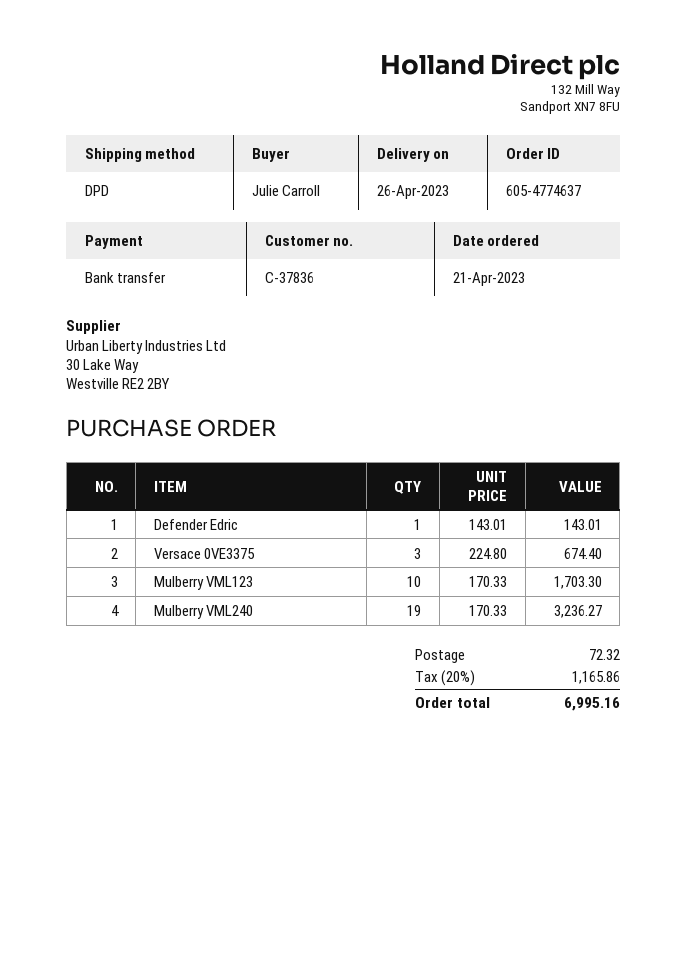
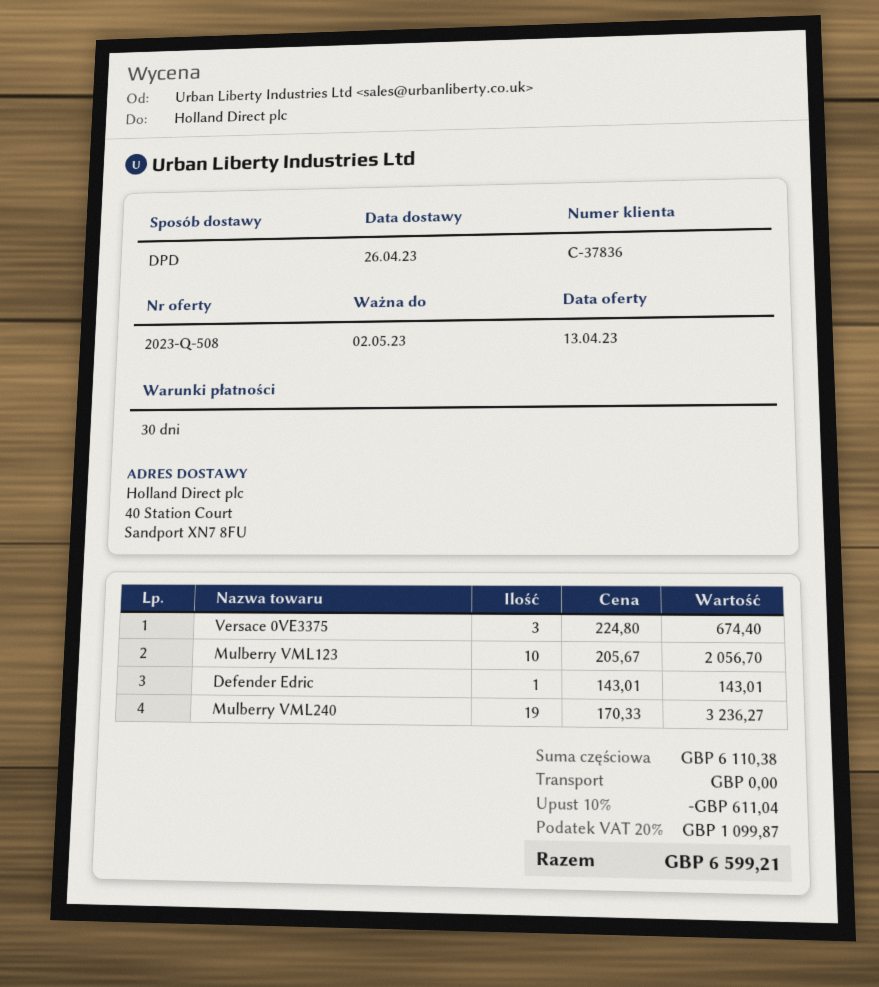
Mulberry VML123: 10 x 170.33 = 1703.30 -> 10 x 205.67 = 2056.70
discount: none -> 10% = 611.04
shipping: 72.32 -> 0.00
tax: 20% = 1165.86 -> 20% = 1099.87
total: 6995.16 -> 6599.21

